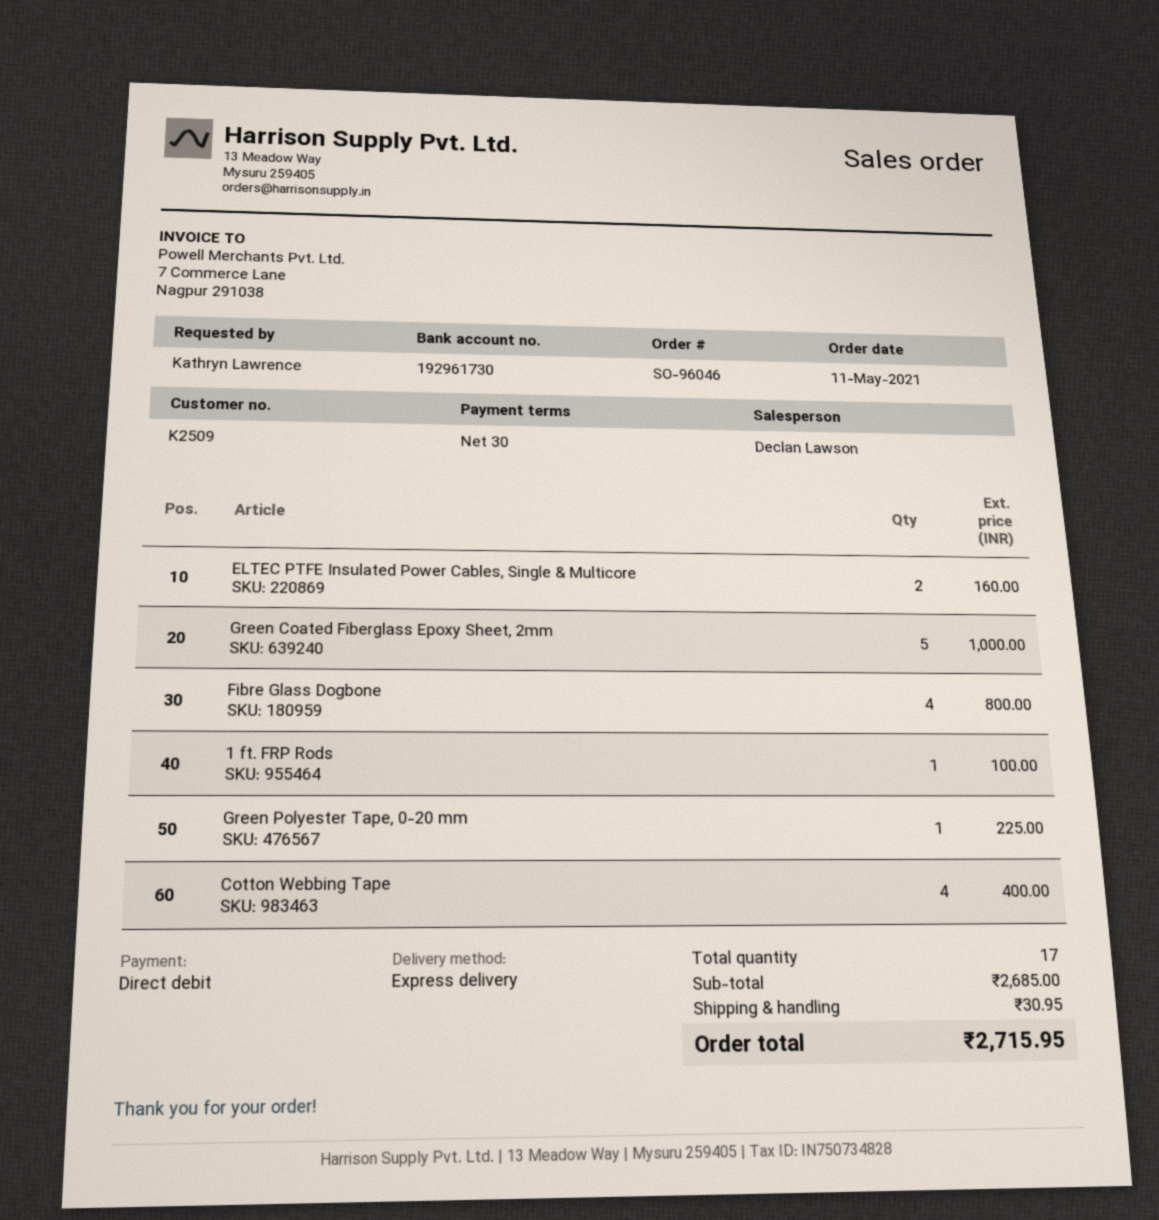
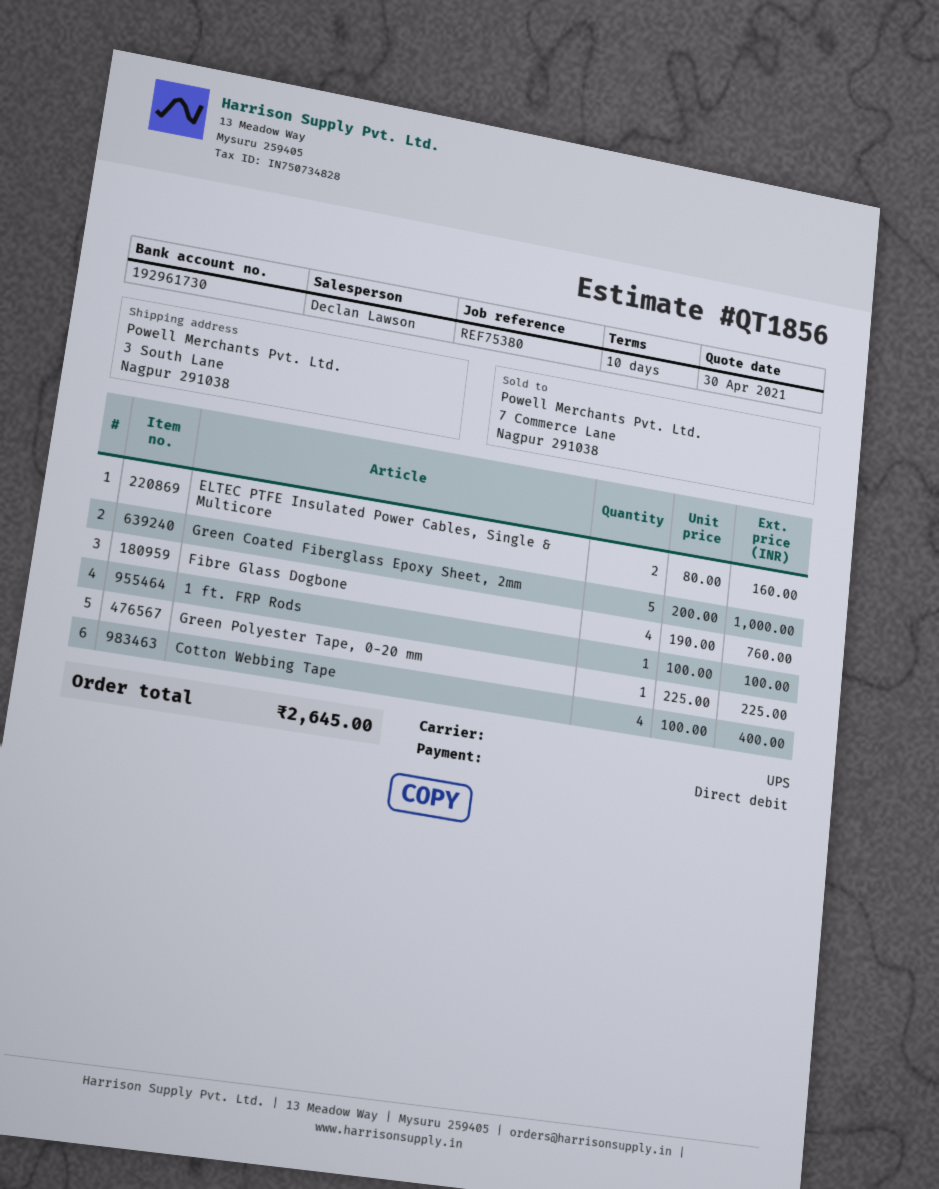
payment terms: 30 days -> 10 days
shipping method: express -> UPS
Fibre Glass Dogbone: 4 for 800.00 -> 4 for 760.00
shipping: 30.95 -> none
total: 2715.95 -> 2645.00

